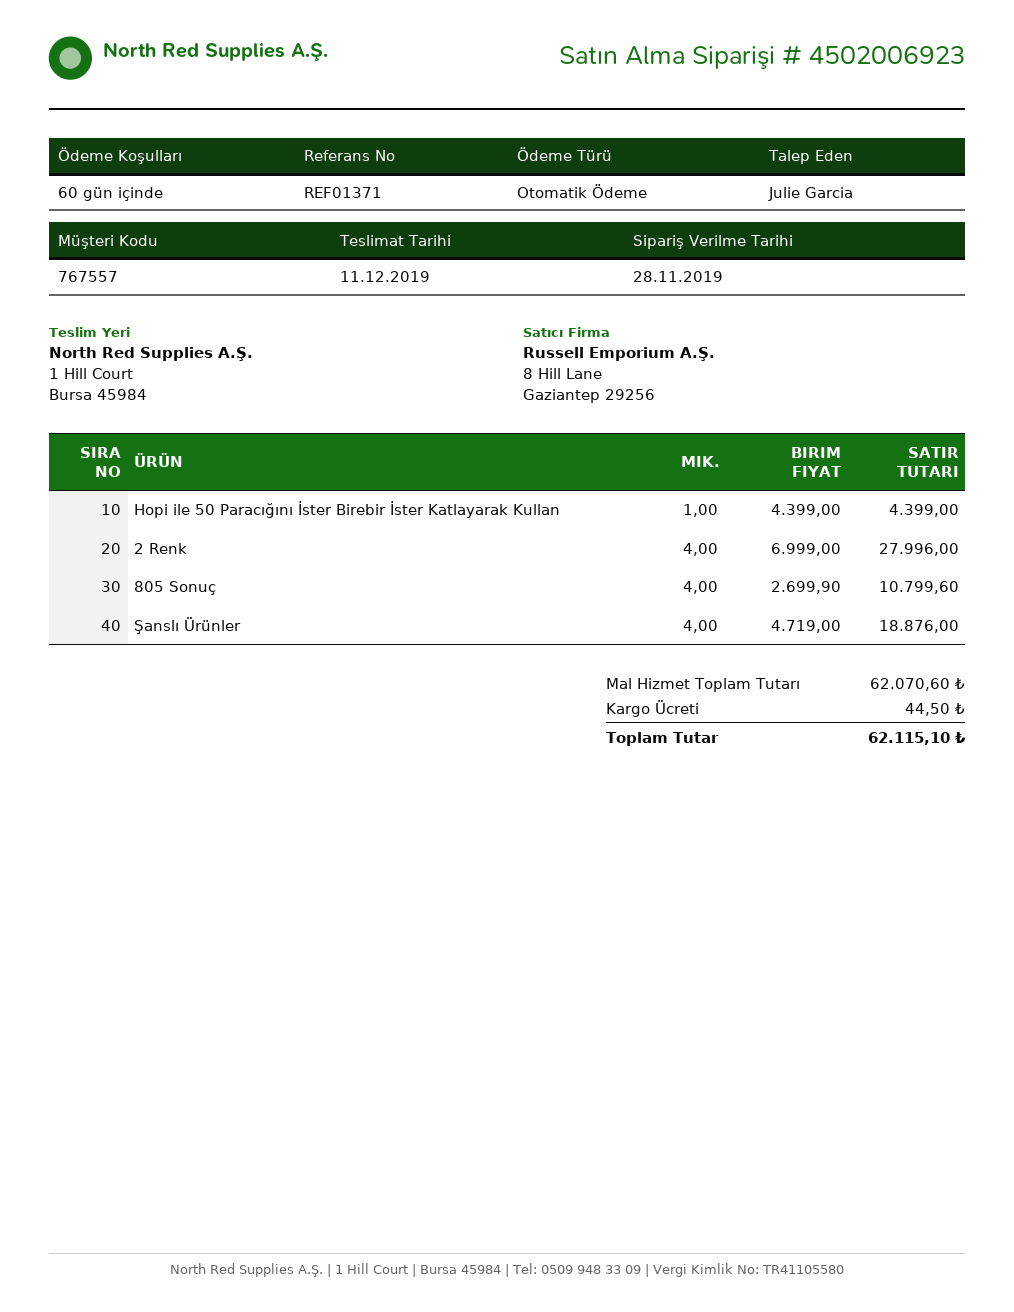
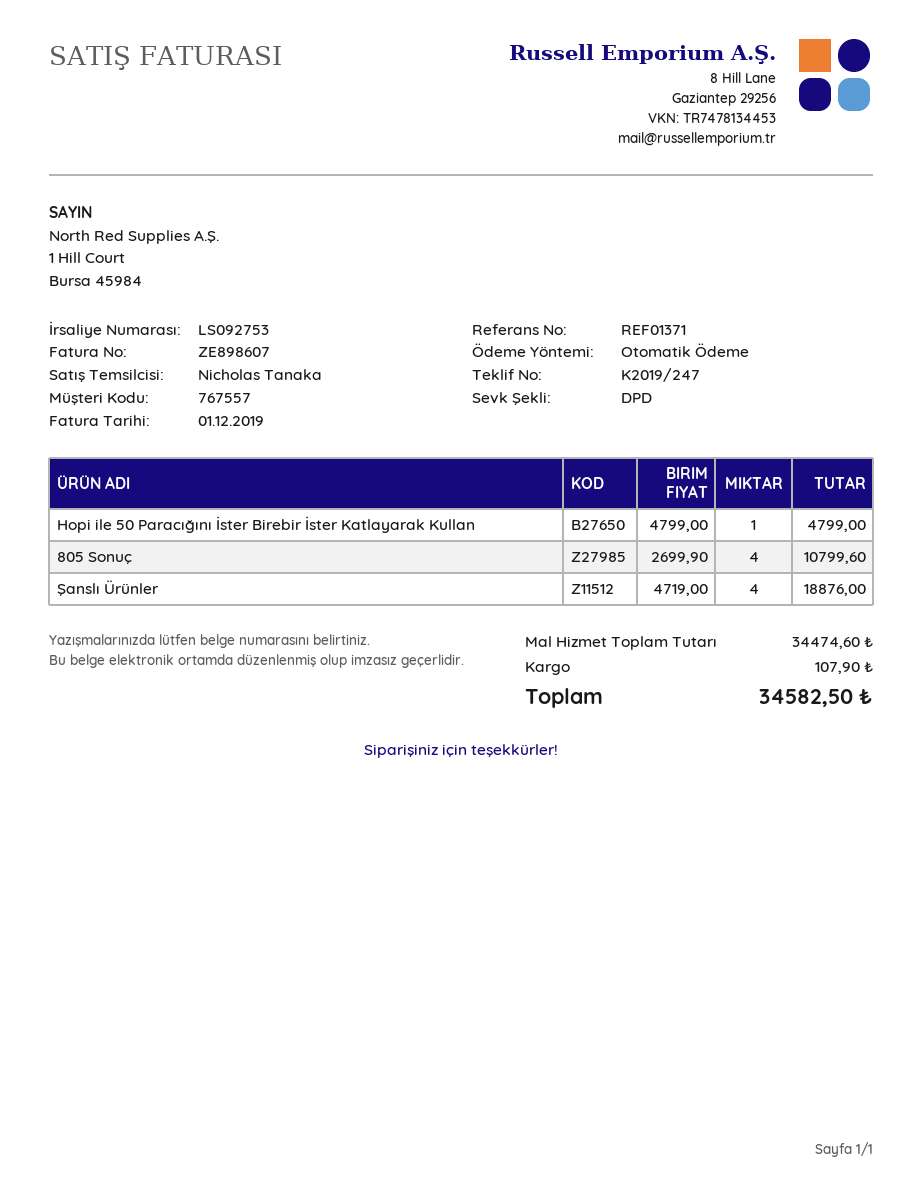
Hopi ile 50 Paracığını İster Birebir İster Katlayarak Kullan: 1 x 4399.00 = 4399.00 -> 1 x 4799.00 = 4799.00
2 Renk: 4 x 6999.00 = 27996.00 -> none
subtotal: 62070.60 -> 34474.60
shipping: 44.50 -> 107.90
total: 62115.10 -> 34582.50

